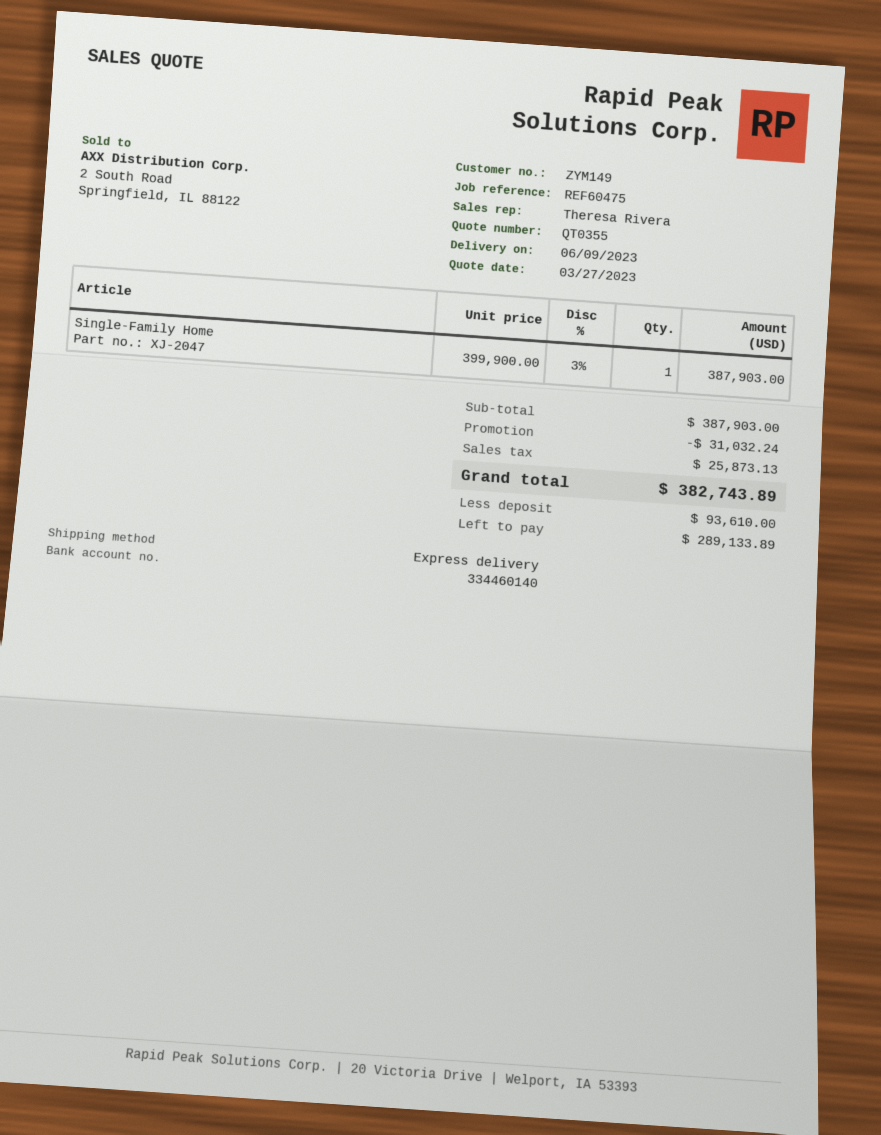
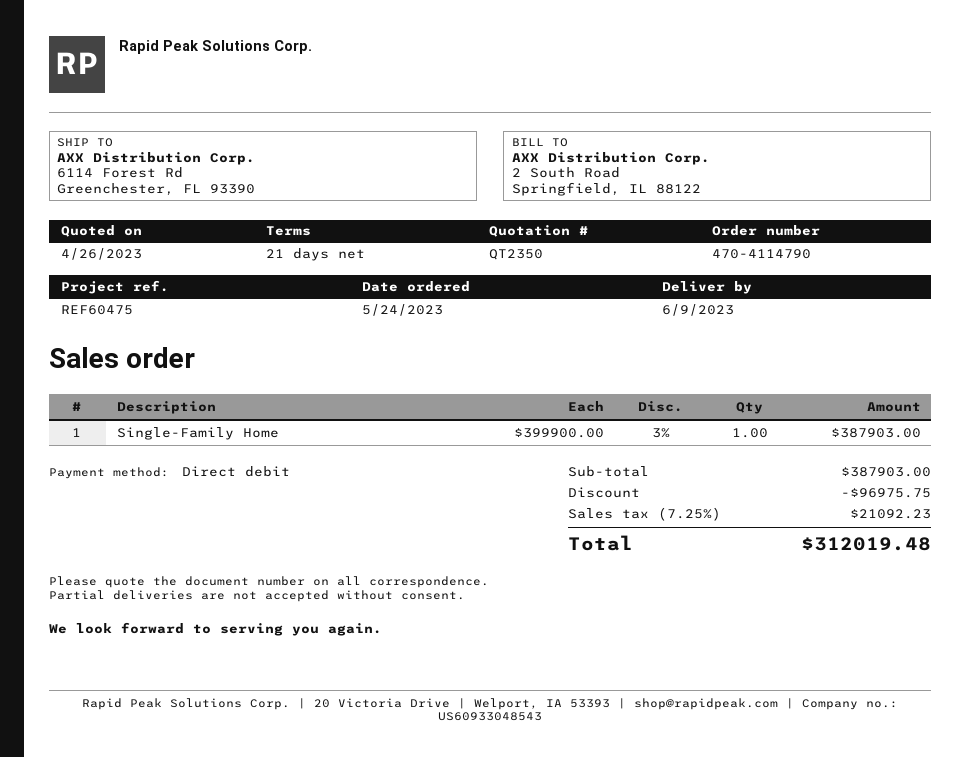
quote number: QT0355 -> QT2350
quote date: 2023-03-27 -> 2023-04-26
discount: 31032.24 -> 96975.75
tax: 25873.13 -> 21092.23
total: 382743.89 -> 312019.48

